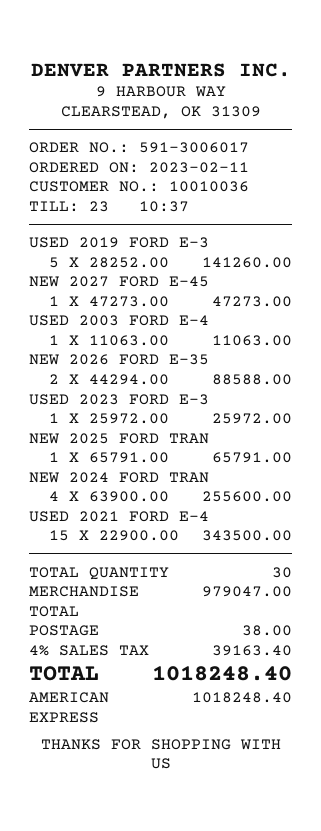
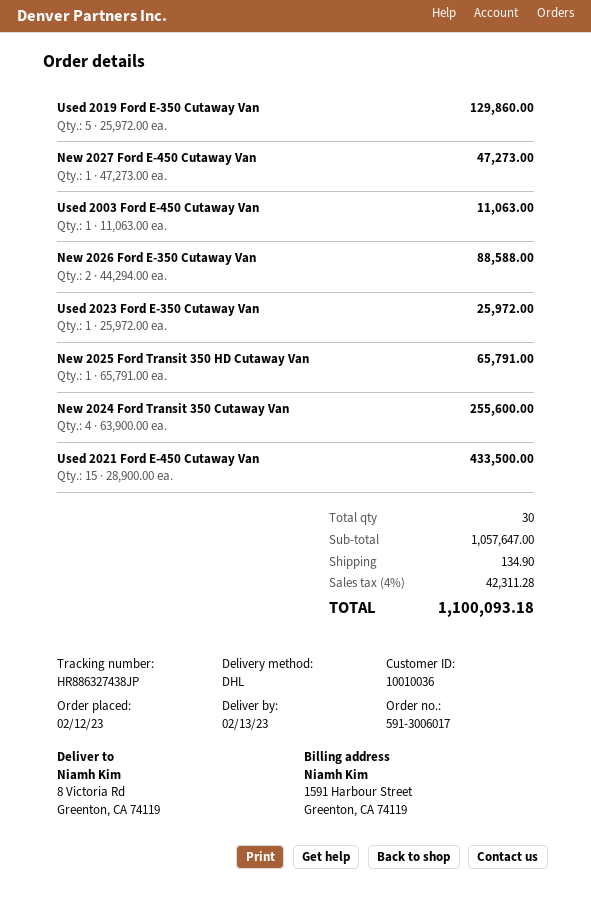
order date: 2023-02-11 -> 2023-02-12
USED 2019 FORD E-3: 5 x 28252.00 = 141260.00 -> 5 x 25972.00 = 129860.00
USED 2021 FORD E-4: 15 x 22900.00 = 343500.00 -> 15 x 28900.00 = 433500.00
subtotal: 979047.00 -> 1057647.00
shipping: 38.00 -> 134.90
tax: 4% = 39163.40 -> 4% = 42311.28
total: 1018248.40 -> 1100093.18

